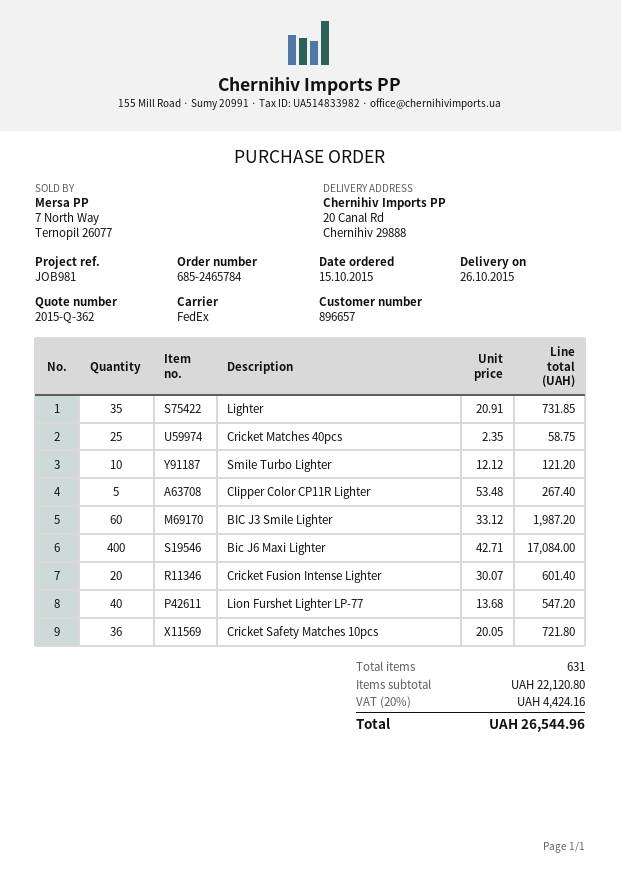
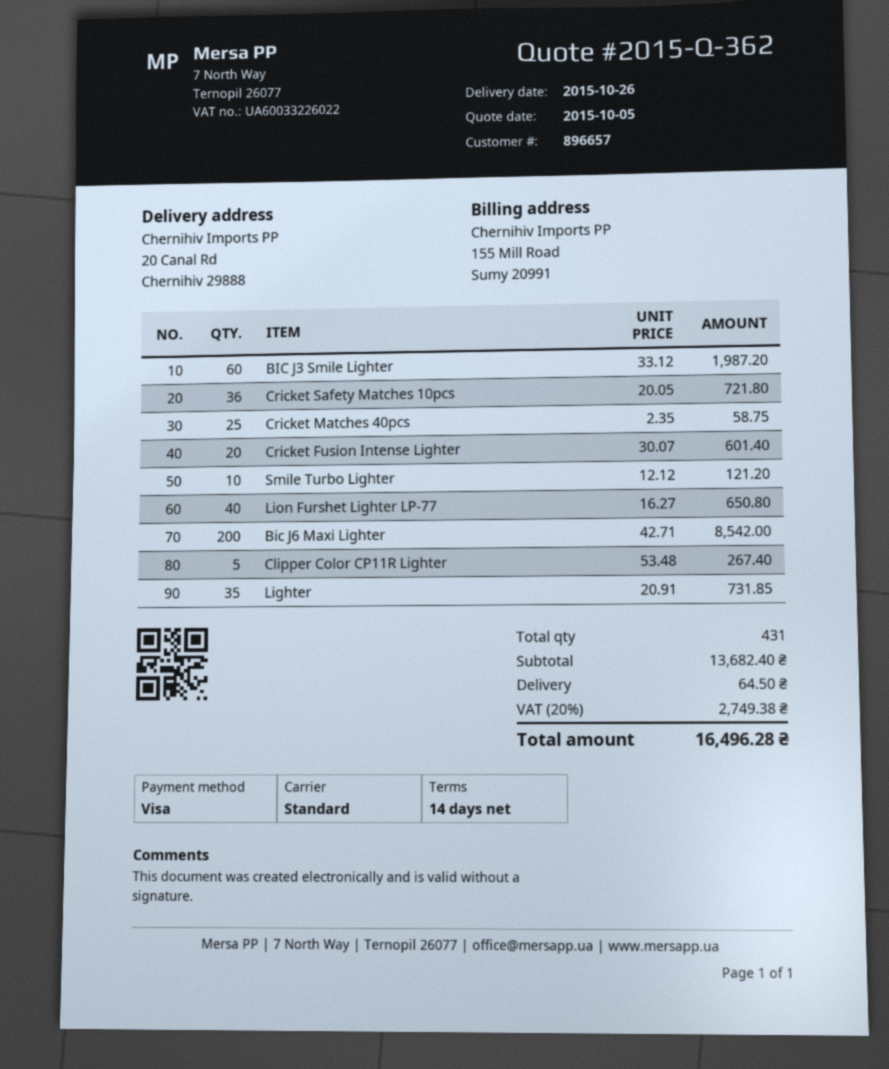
shipping method: FedEx -> standard
Bic J6 Maxi Lighter: 400 x 42.71 = 17084.00 -> 200 x 42.71 = 8542.00
Lion Furshet Lighter LP-77: 40 x 13.68 = 547.20 -> 40 x 16.27 = 650.80
total quantity: 631 -> 431
subtotal: 22120.80 -> 13682.40
shipping: none -> 64.50
tax: 20% = 4424.16 -> 20% = 2749.38
total: 26544.96 -> 16496.28

